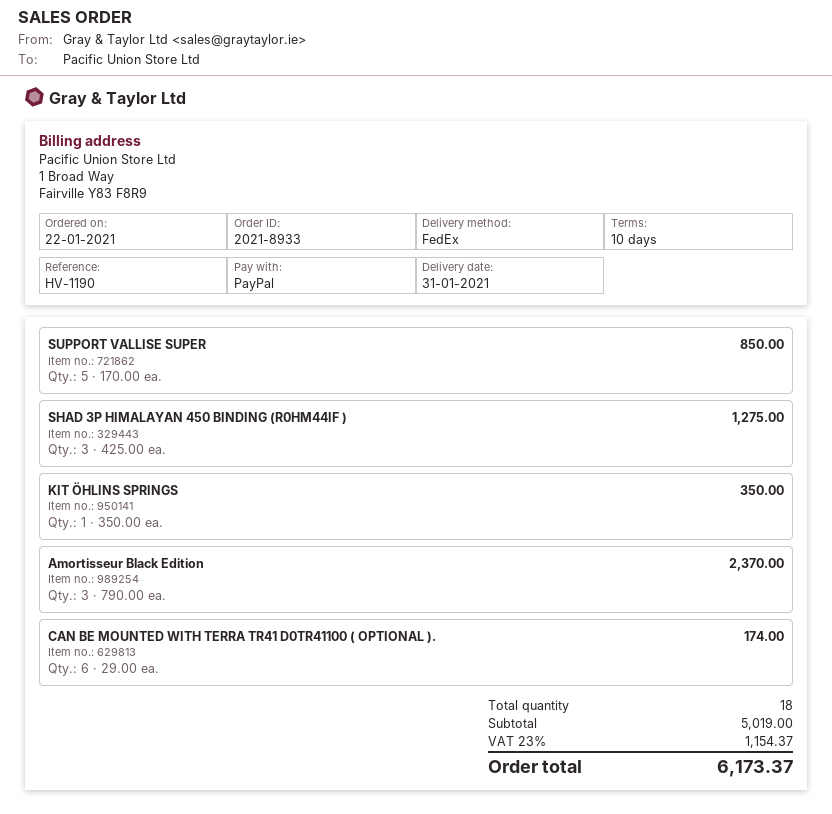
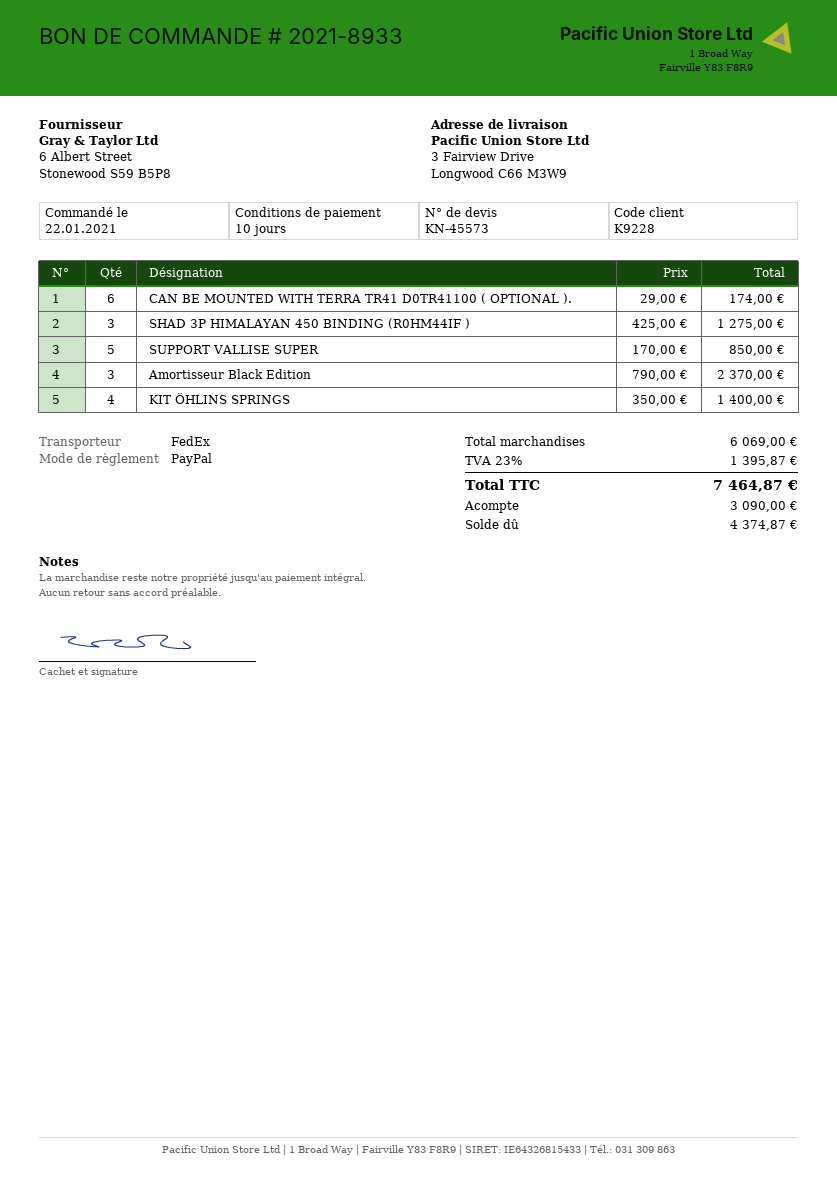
KIT ÖHLINS SPRINGS: 1 x 350.00 = 350.00 -> 4 x 350.00 = 1400.00
subtotal: 5019.00 -> 6069.00
tax: 23% = 1154.37 -> 23% = 1395.87
total: 6173.37 -> 7464.87

